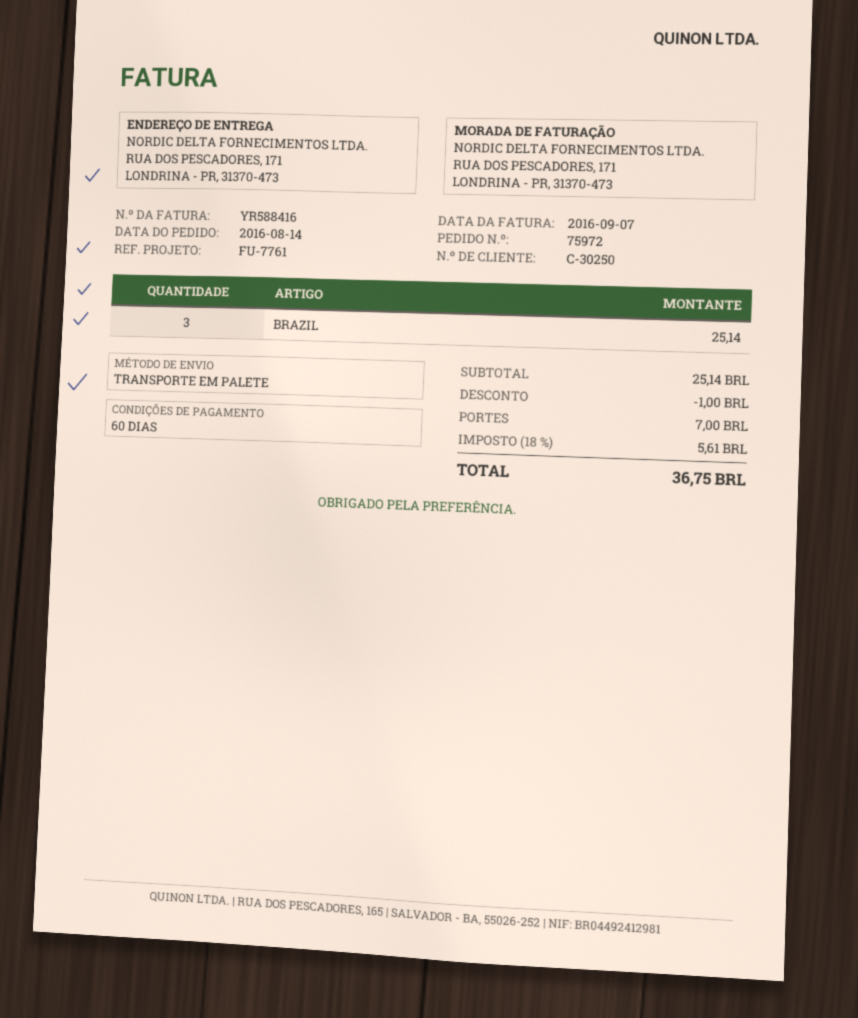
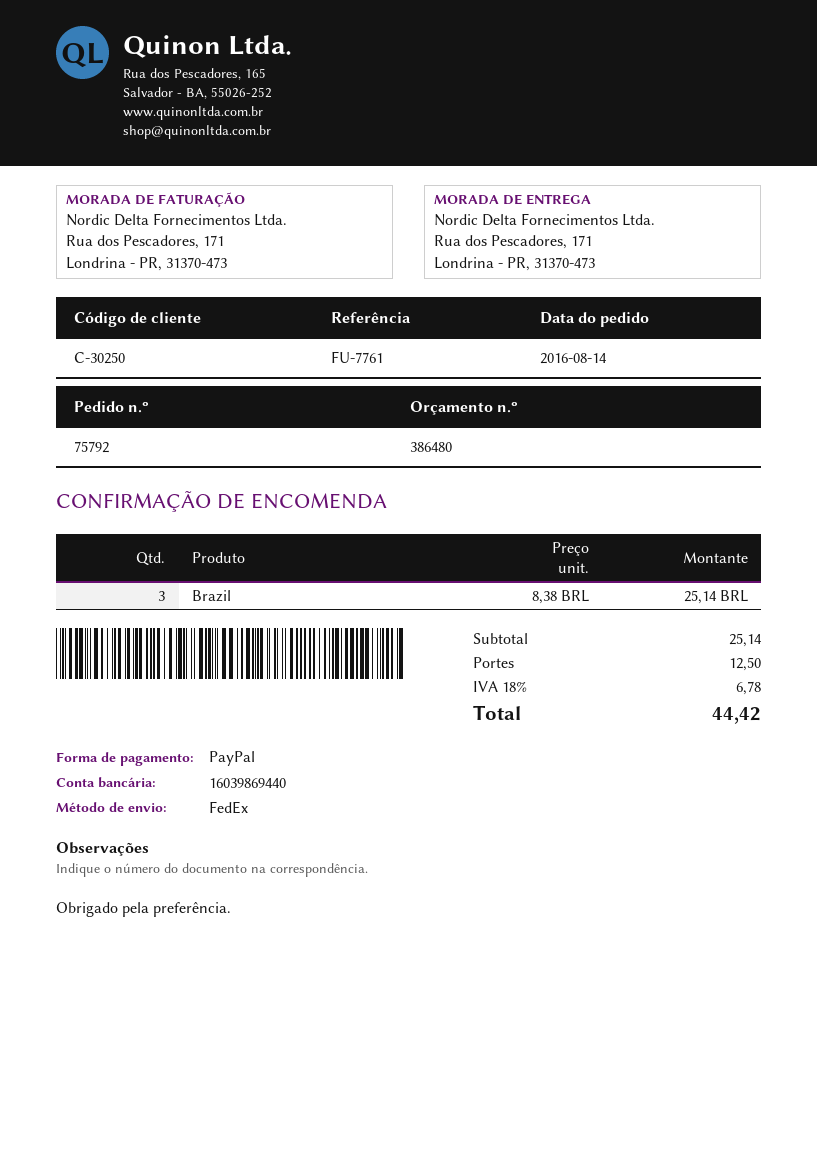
order number: 75972 -> 75792
shipping method: pallet freight -> FedEx
discount: 1.00 -> none
shipping: 7.00 -> 12.50
tax: 18% = 5.61 -> 18% = 6.78
total: 36.75 -> 44.42

